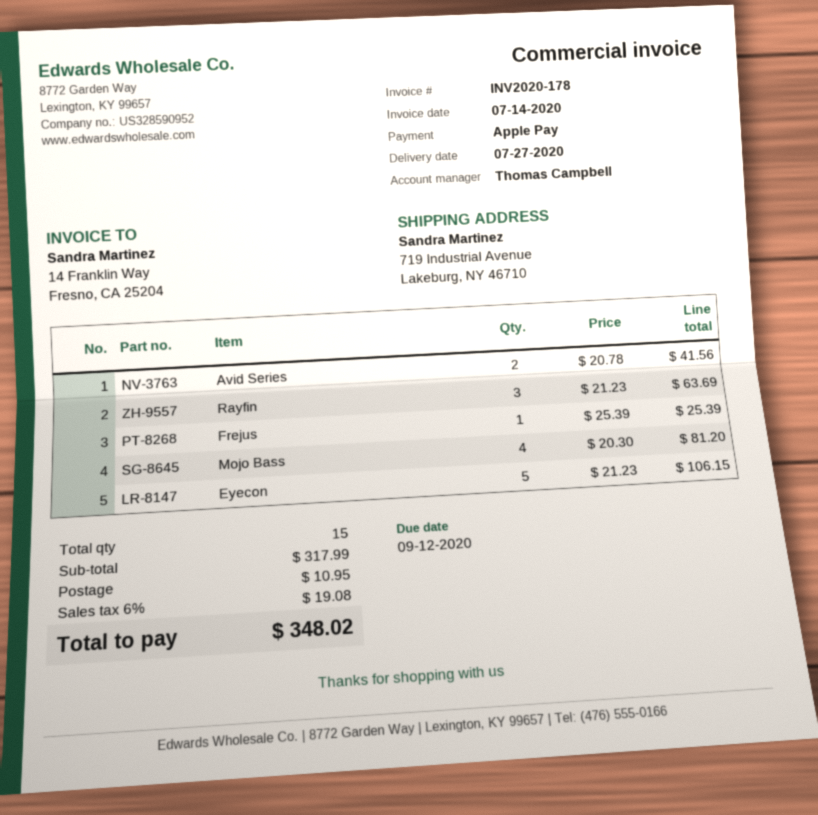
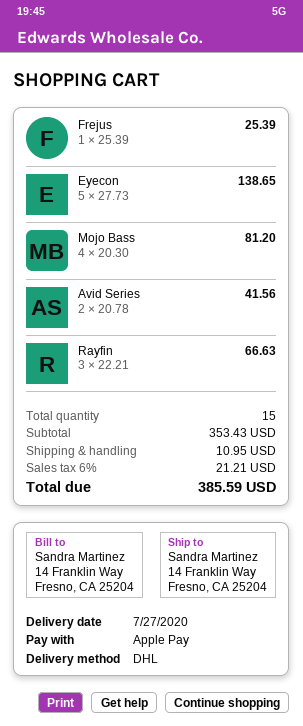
ship to: 719 Industrial Avenue, Lakeburg, NY 46710 -> 14 Franklin Way, Fresno, CA 25204
Rayfin: 3 x 21.23 = 63.69 -> 3 x 22.21 = 66.63
Eyecon: 5 x 21.23 = 106.15 -> 5 x 27.73 = 138.65
subtotal: 317.99 -> 353.43
tax: 6% = 19.08 -> 6% = 21.21
total: 348.02 -> 385.59

